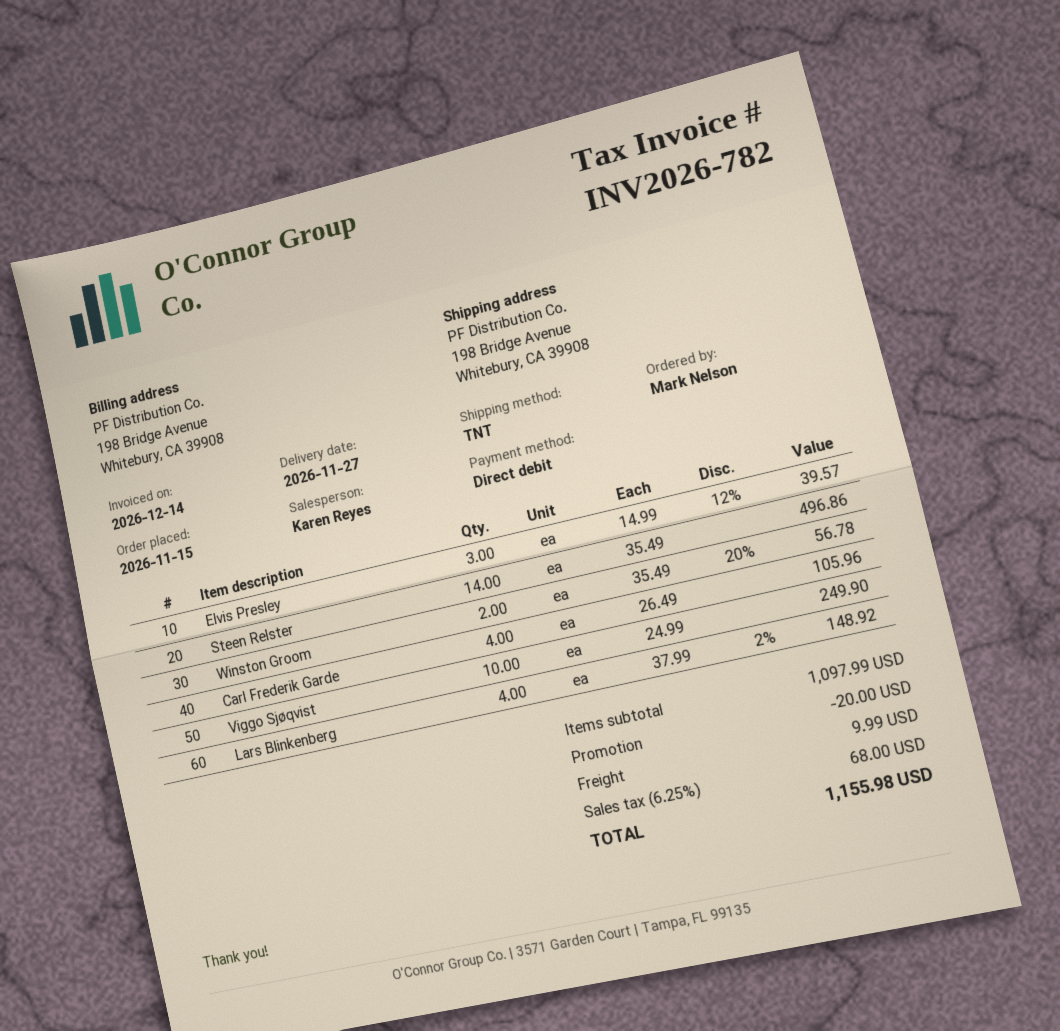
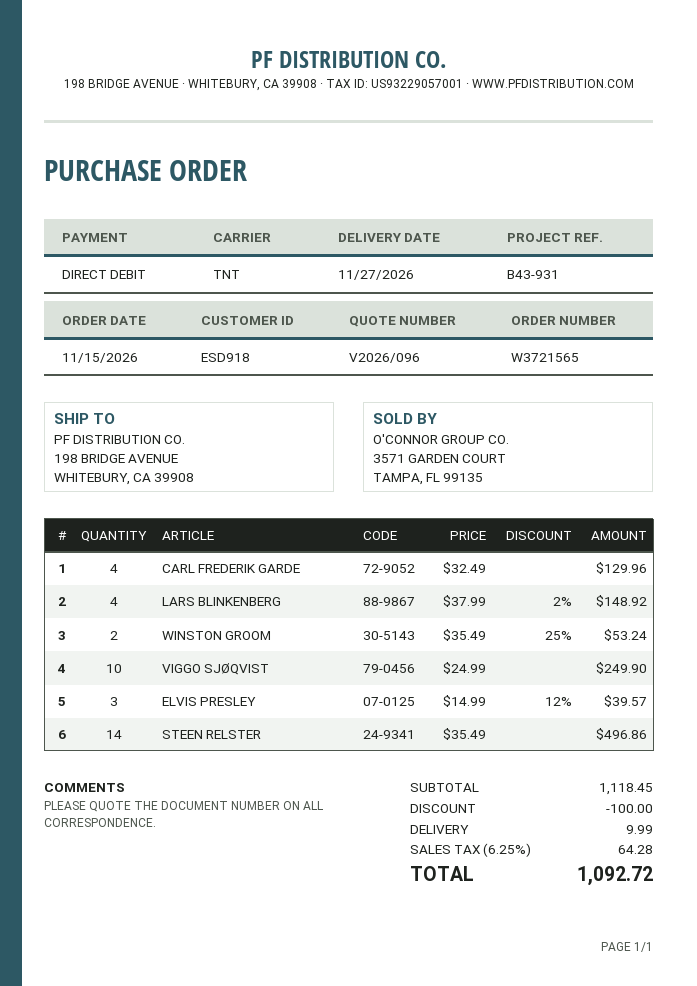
Winston Groom: 2 x 35.49 - 20% = 56.78 -> 2 x 35.49 - 25% = 53.24
Carl Frederik Garde: 4 x 26.49 = 105.96 -> 4 x 32.49 = 129.96
subtotal: 1097.99 -> 1118.45
discount: 20.00 -> 100.00
tax: 6.25% = 68.00 -> 6.25% = 64.28
total: 1155.98 -> 1092.72

